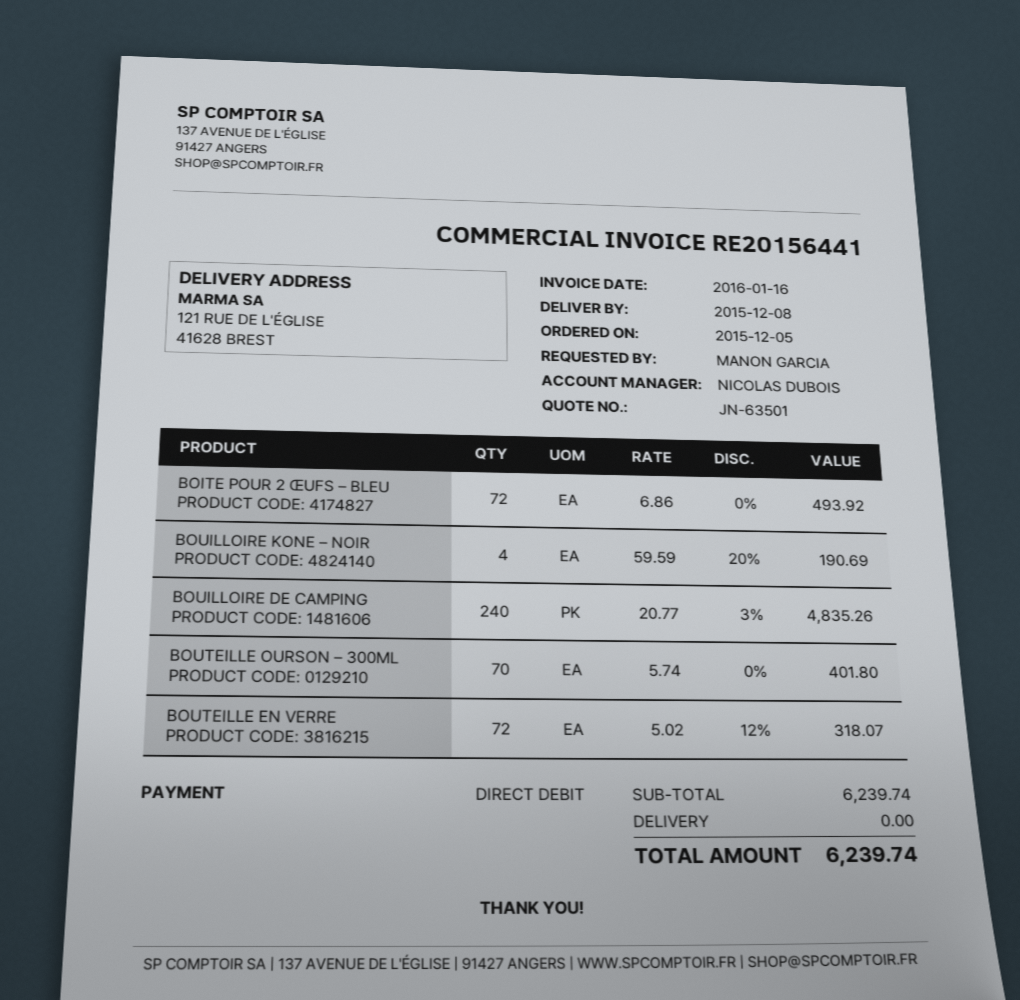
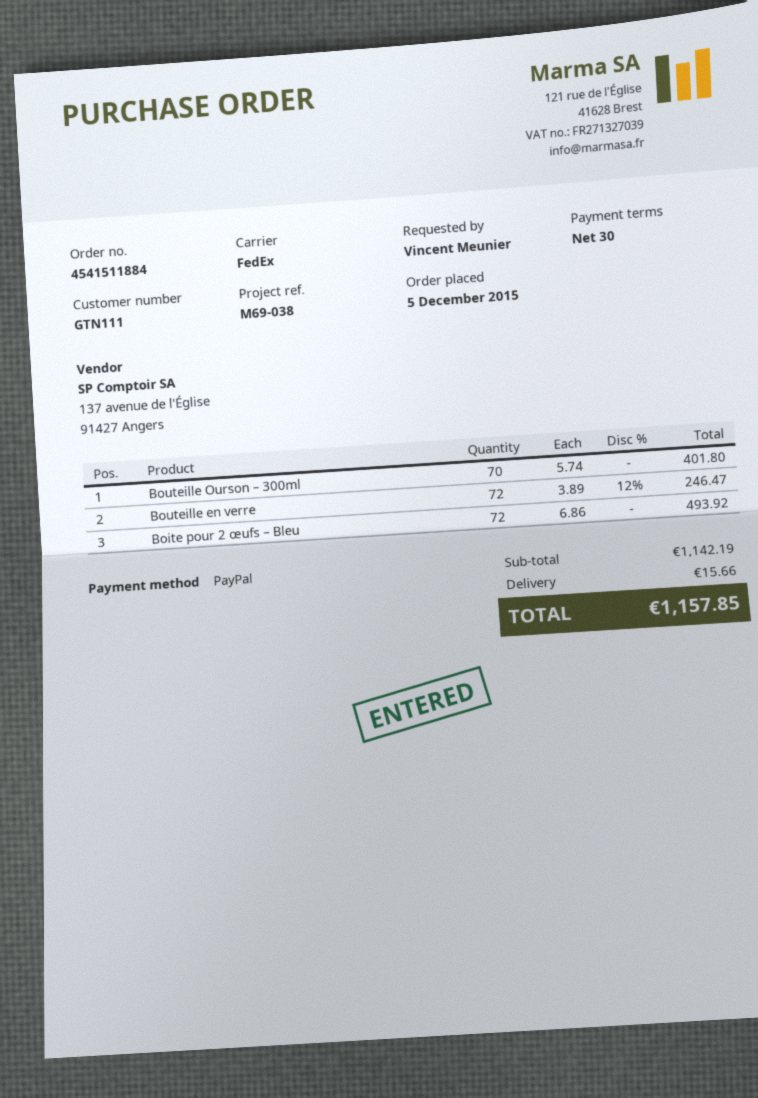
ordered by: MANON GARCIA -> Vincent Meunier
payment method: direct debit -> PayPal
BOUILLOIRE KONE – NOIR: 4 x 59.59 - 20% = 190.69 -> none
BOUILLOIRE DE CAMPING: 240 x 20.77 - 3% = 4835.26 -> none
BOUTEILLE EN VERRE: 72 x 5.02 - 12% = 318.07 -> 72 x 3.89 - 12% = 246.47
subtotal: 6239.74 -> 1142.19
shipping: 0.00 -> 15.66
total: 6239.74 -> 1157.85

